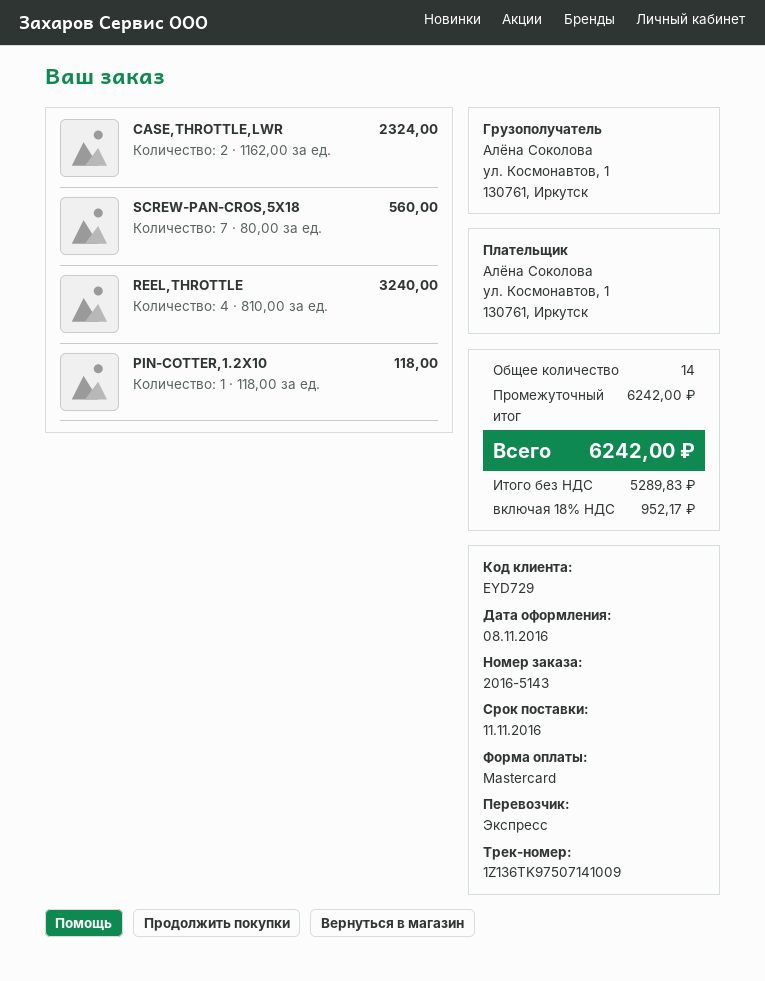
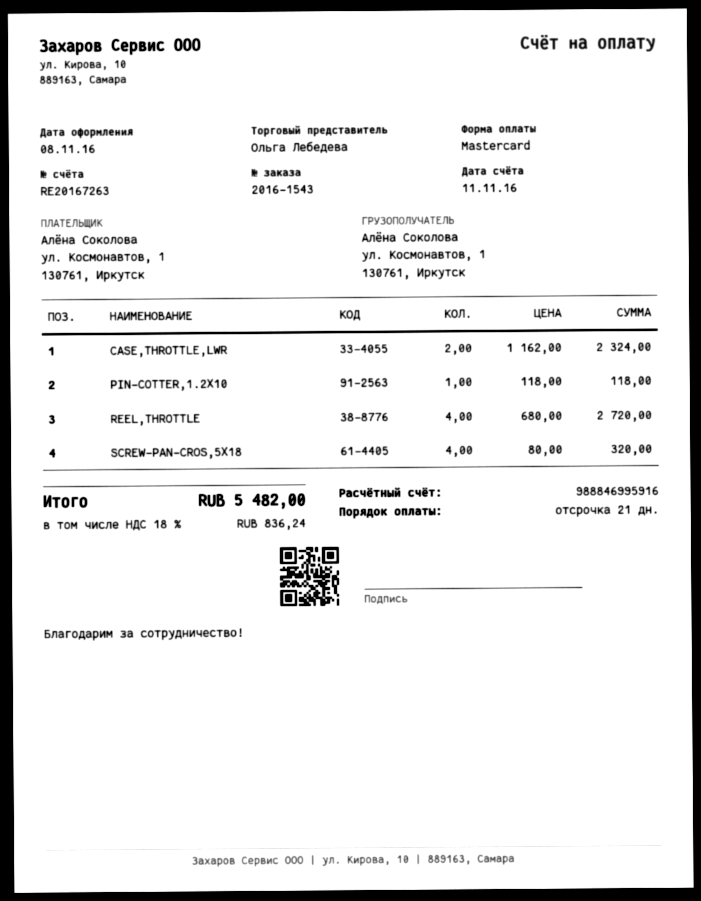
order number: 2016-5143 -> 2016-1543
SCREW-PAN-CROS,5X18: 7 x 80.00 = 560.00 -> 4 x 80.00 = 320.00
REEL,THROTTLE: 4 x 810.00 = 3240.00 -> 4 x 680.00 = 2720.00
tax: 18% = 952.17 -> 18% = 836.24
total: 6242.00 -> 5482.00

